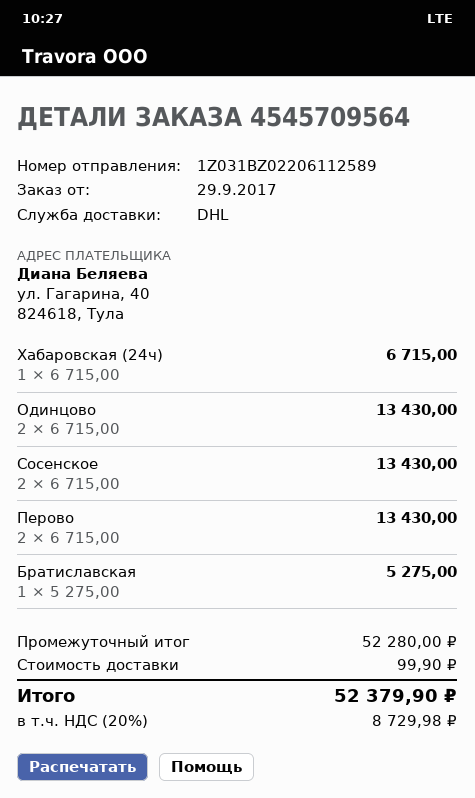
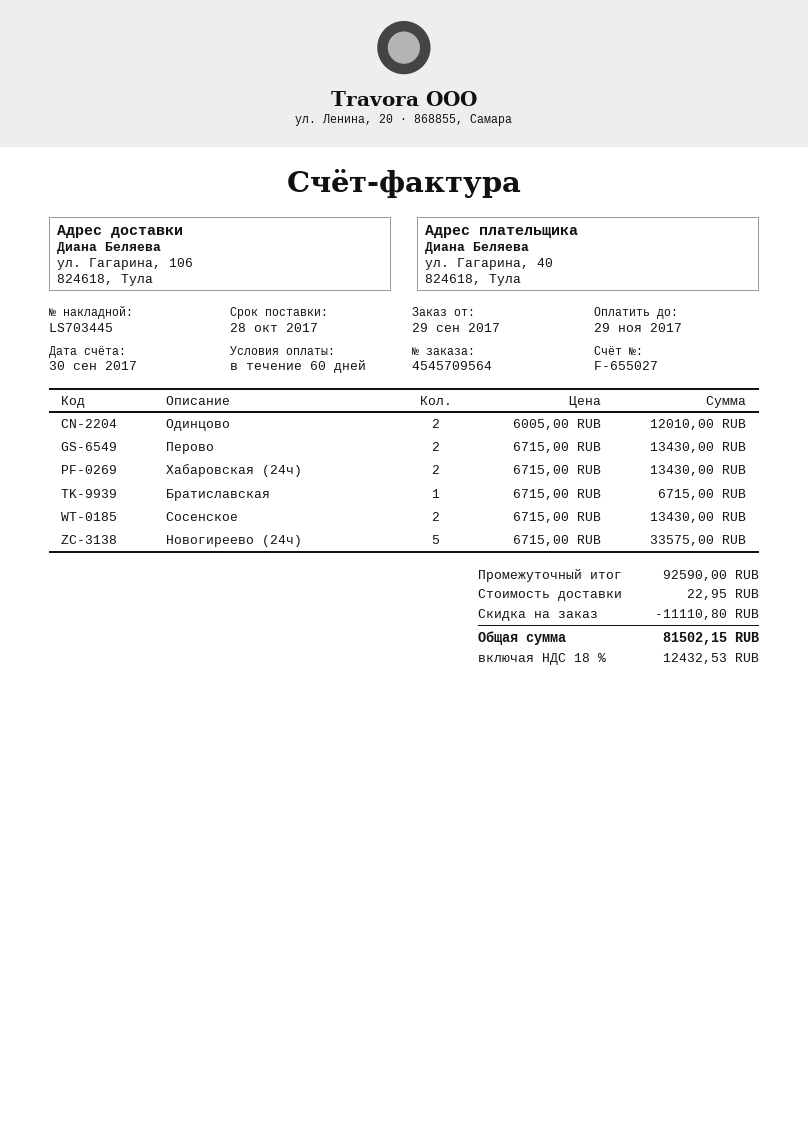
Хабаровская (24ч): 1 x 6715.00 = 6715.00 -> 2 x 6715.00 = 13430.00
Одинцово: 2 x 6715.00 = 13430.00 -> 2 x 6005.00 = 12010.00
Братиславская: 1 x 5275.00 = 5275.00 -> 1 x 6715.00 = 6715.00
Новогиреево (24ч): none -> 5 x 6715.00 = 33575.00
subtotal: 52280.00 -> 92590.00
discount: none -> 11110.80
shipping: 99.90 -> 22.95
tax: 20% = 8729.98 -> 18% = 12432.53
total: 52379.90 -> 81502.15

